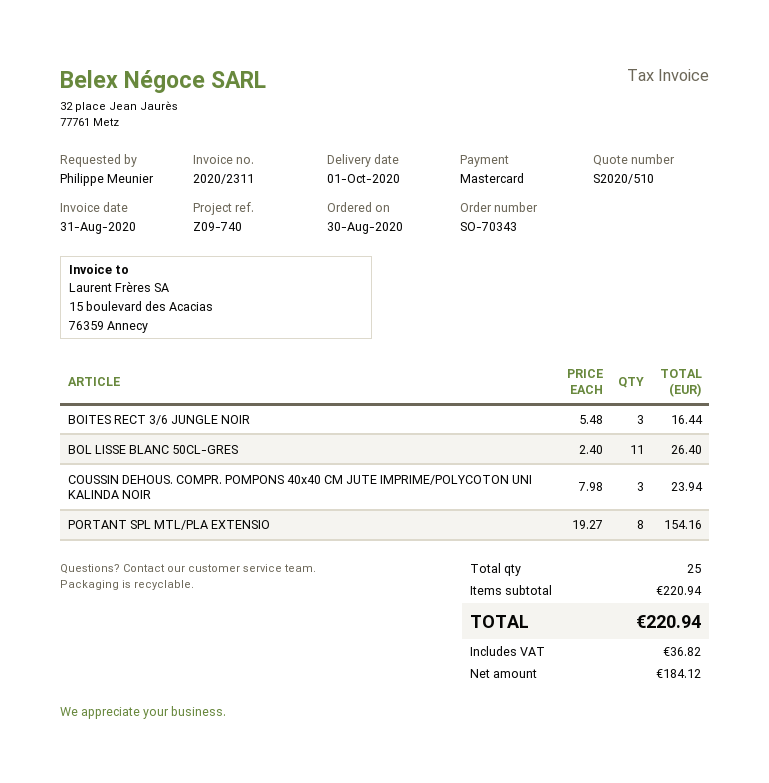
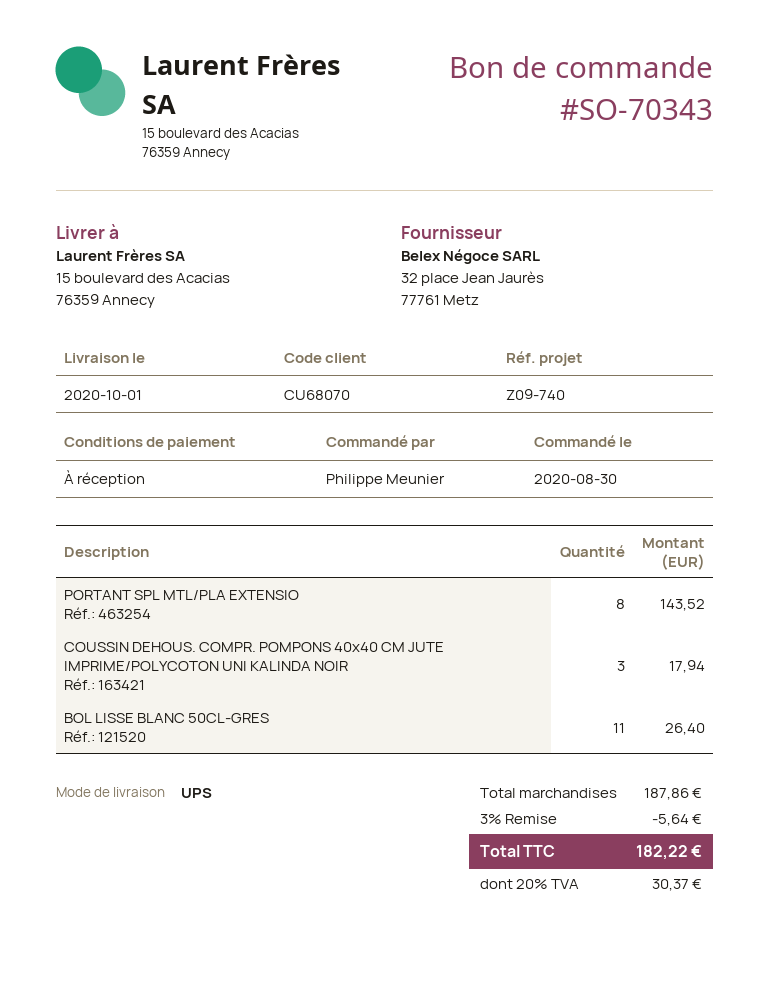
BOITES RECT 3/6 JUNGLE NOIR: 3 for 16.44 -> none
COUSSIN DEHOUS. COMPR. POMPONS 40x40 CM JUTE IMPRIME/POLYCOTON UNI KALINDA NOIR: 3 for 23.94 -> 3 for 17.94
PORTANT SPL MTL/PLA EXTENSIO: 8 for 154.16 -> 8 for 143.52
subtotal: 220.94 -> 187.86
discount: none -> 3% = 5.64
tax: 36.82 -> 30.37
total: 220.94 -> 182.22

